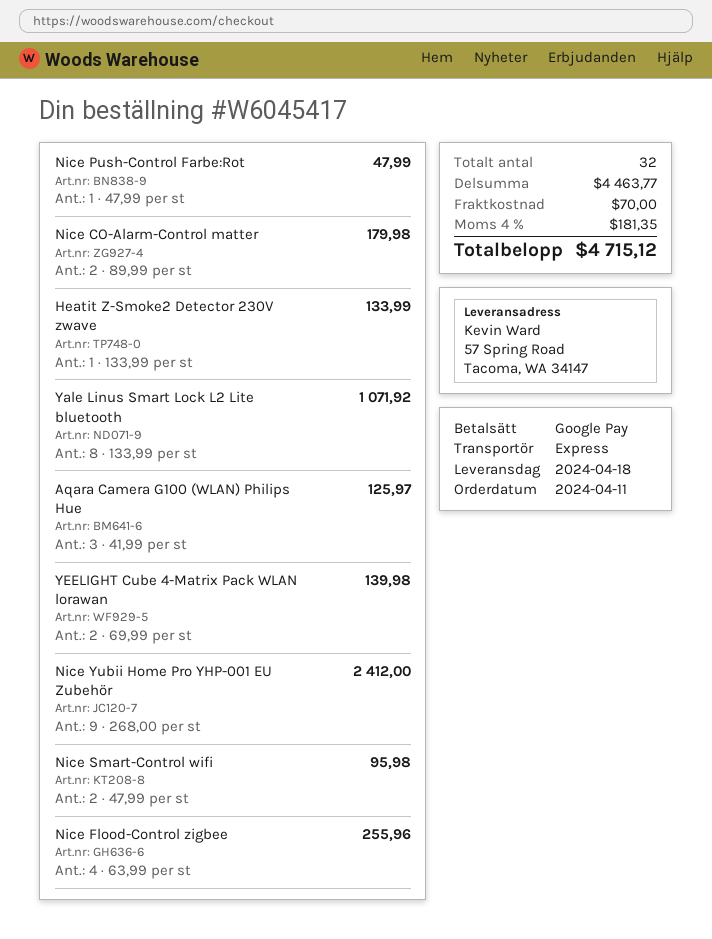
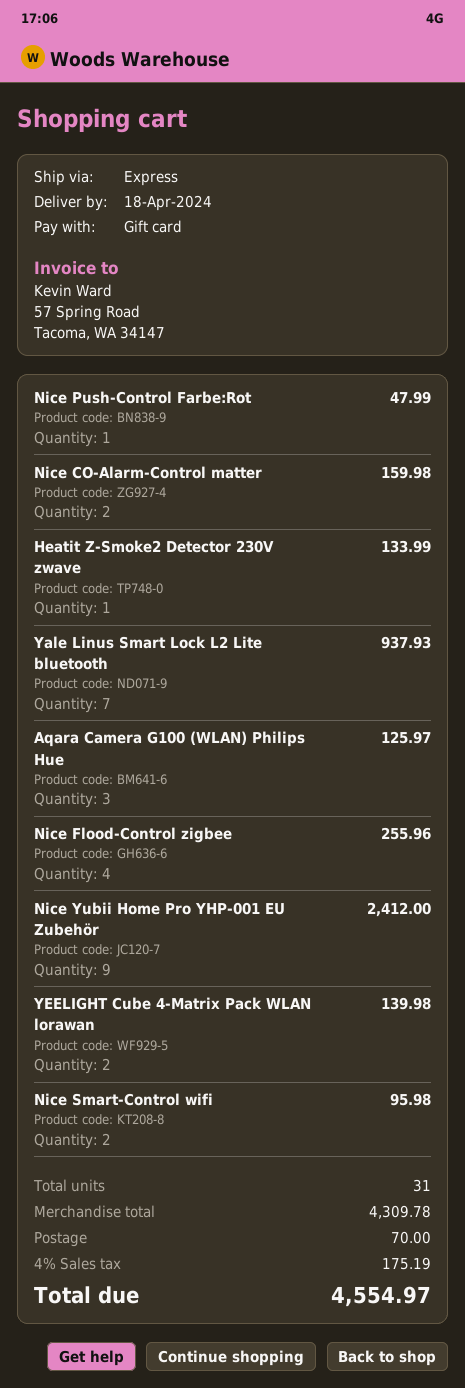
payment method: Google Pay -> gift card
Nice CO-Alarm-Control matter: 2 for 179.98 -> 2 for 159.98
Yale Linus Smart Lock L2 Lite bluetooth: 8 for 1071.92 -> 7 for 937.93
total quantity: 32 -> 31
subtotal: 4463.77 -> 4309.78
tax: 4% = 181.35 -> 4% = 175.19
total: 4715.12 -> 4554.97

